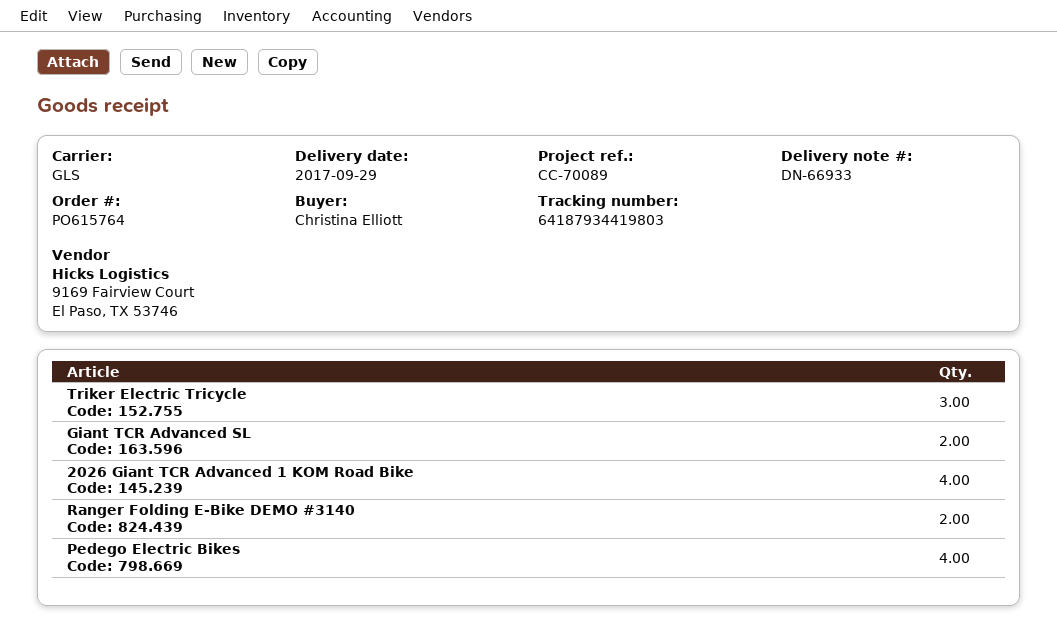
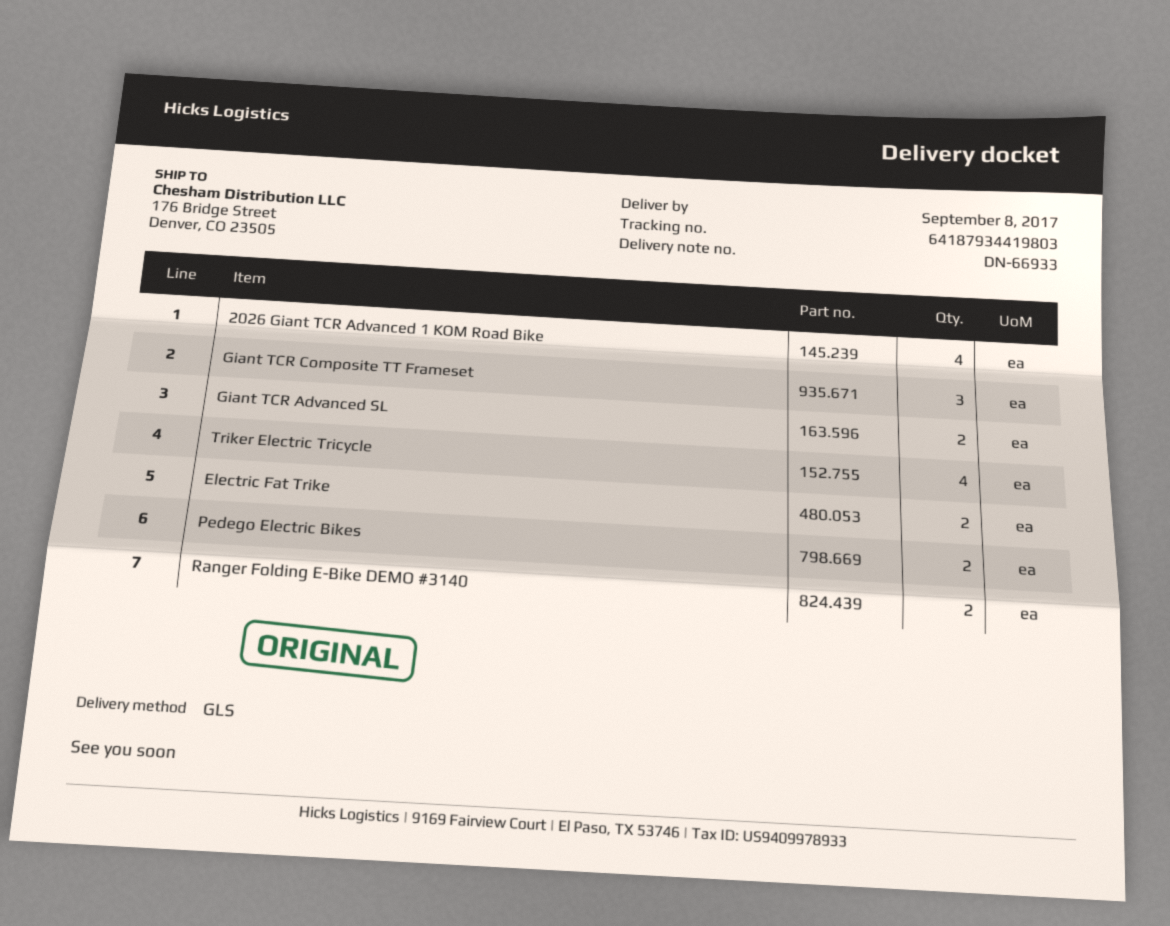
delivery date: 2017-09-29 -> 2017-09-08
Triker Electric Tricycle: 3 -> 4
Pedego Electric Bikes: 4 -> 2
Giant TCR Composite TT Frameset: none -> 3
Electric Fat Trike: none -> 2

